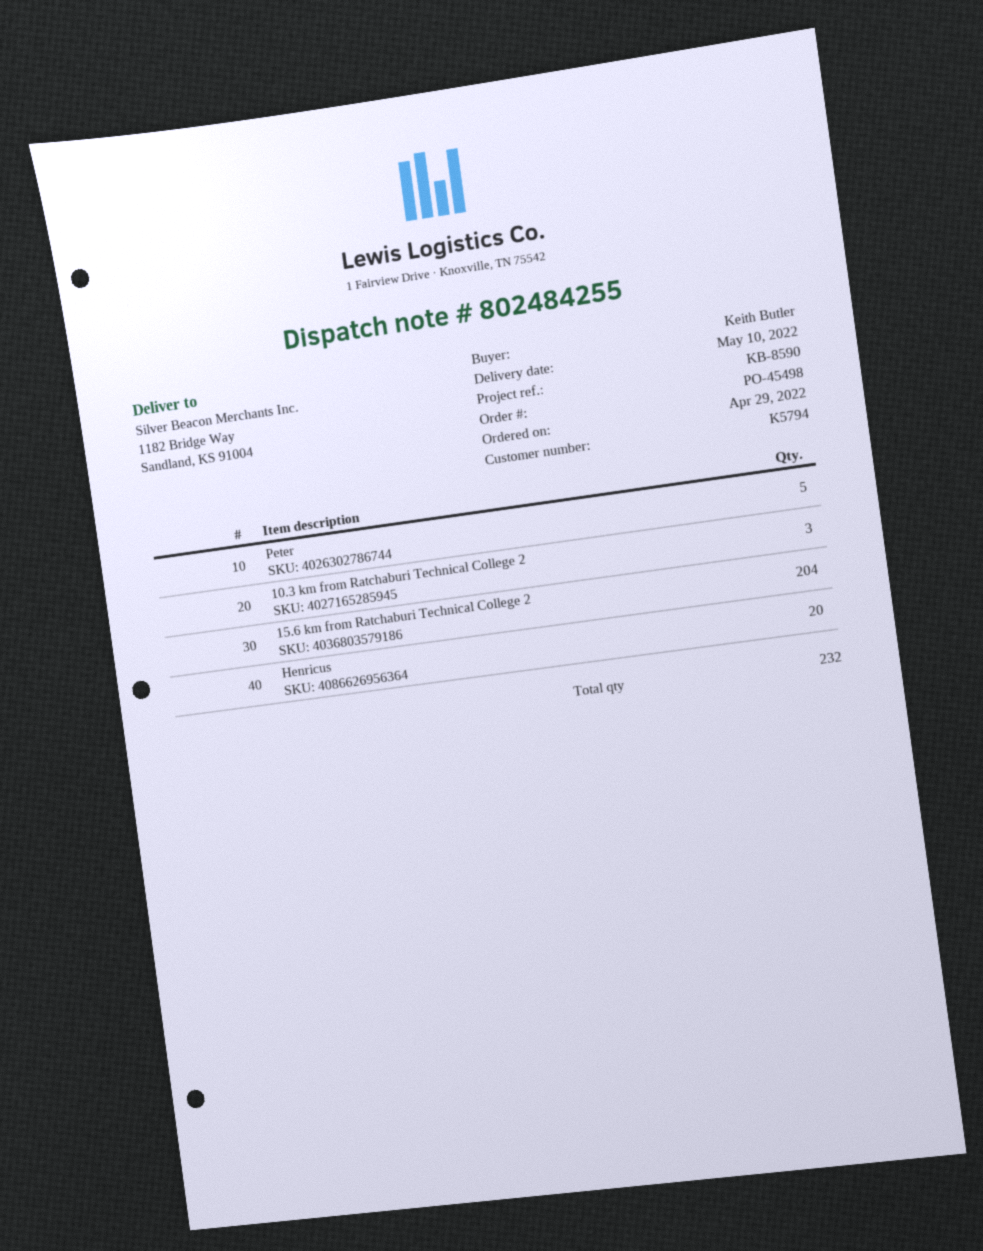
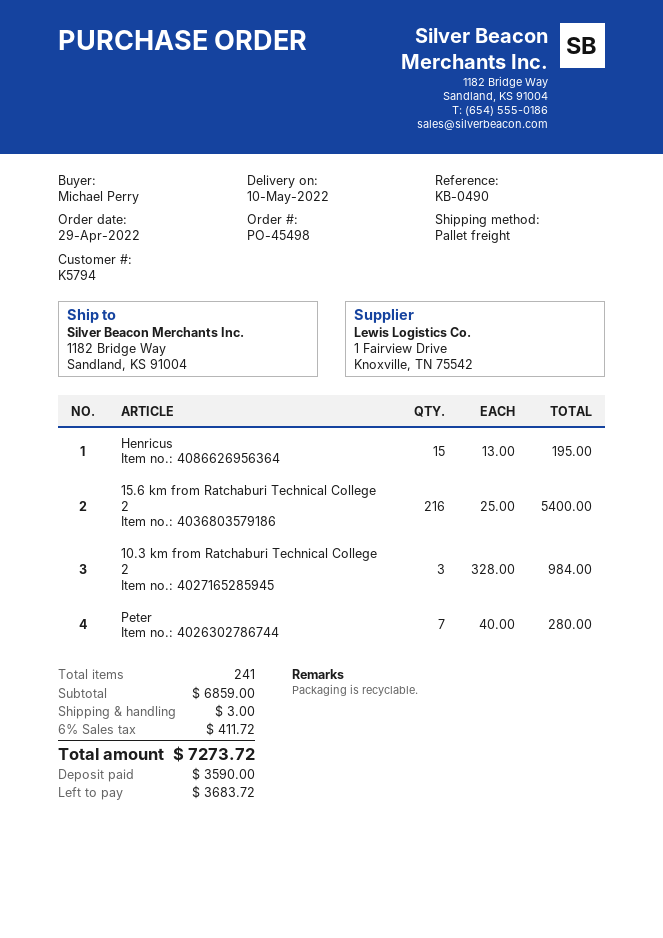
reference: KB-8590 -> KB-0490
ordered by: Keith Butler -> Michael Perry
Peter: 5 -> 7
15.6 km from Ratchaburi Technical College 2: 204 -> 216
Henricus: 20 -> 15
total quantity: 232 -> 241

